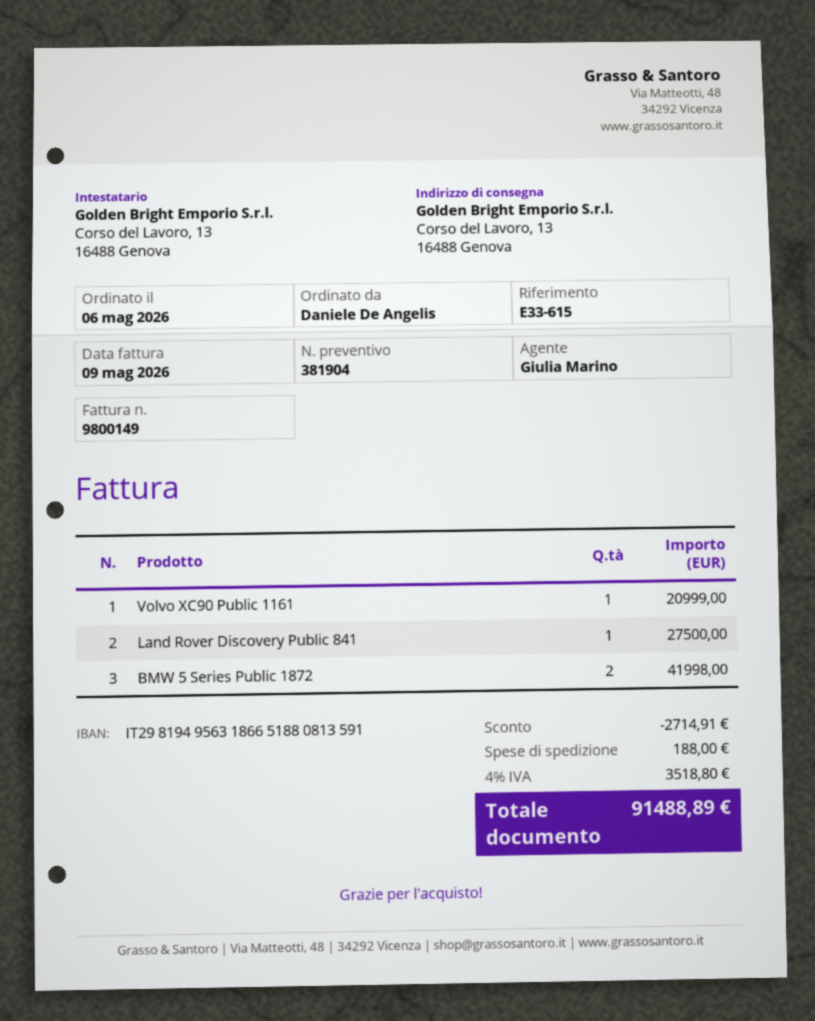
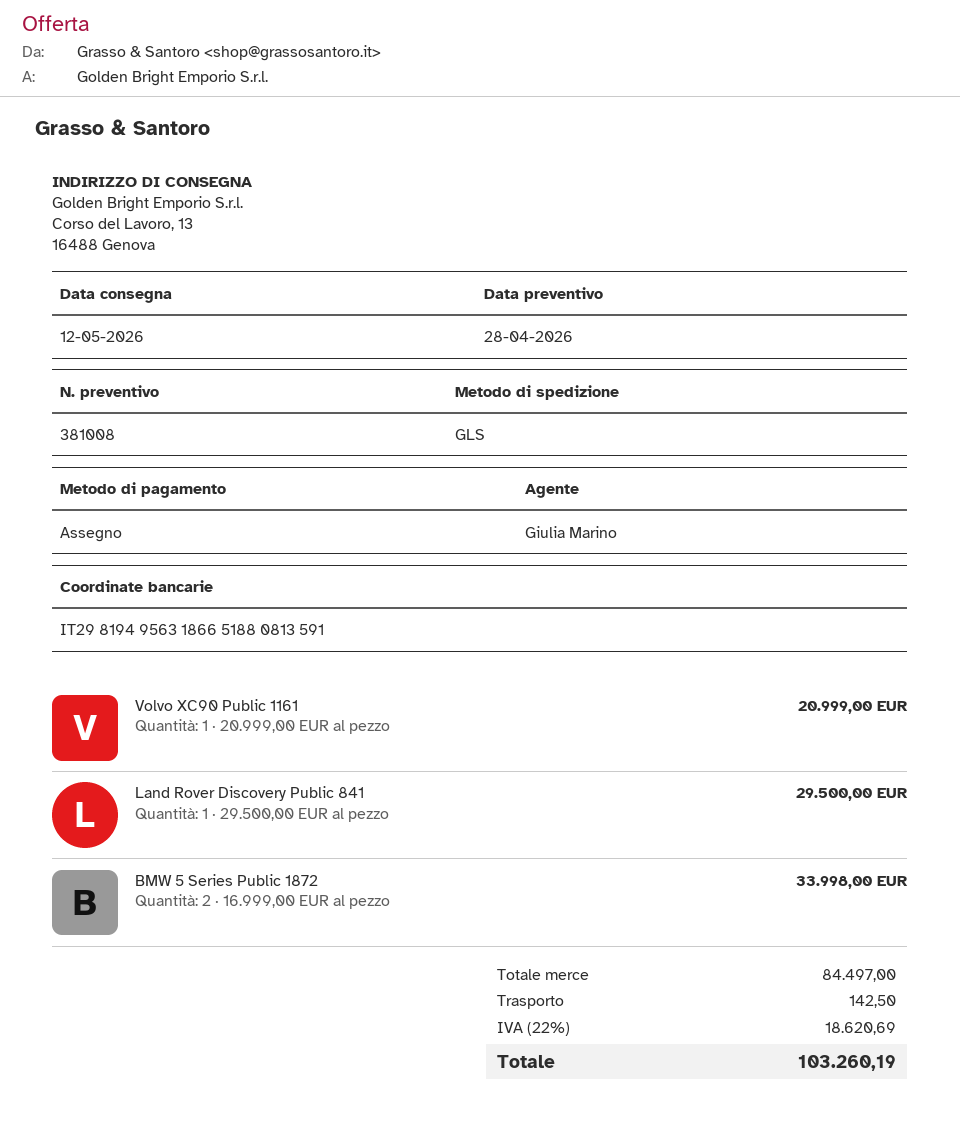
quote number: 381904 -> 381008
Land Rover Discovery Public 841: 1 for 27500.00 -> 1 for 29500.00
BMW 5 Series Public 1872: 2 for 41998.00 -> 2 for 33998.00
discount: 2714.91 -> none
shipping: 188.00 -> 142.50
tax: 4% = 3518.80 -> 22% = 18620.69
total: 91488.89 -> 103260.19

